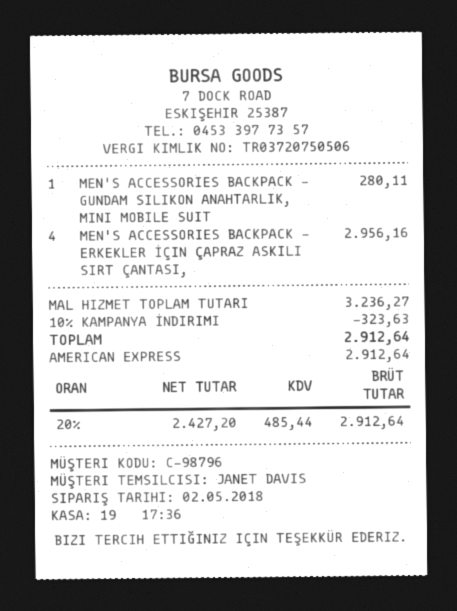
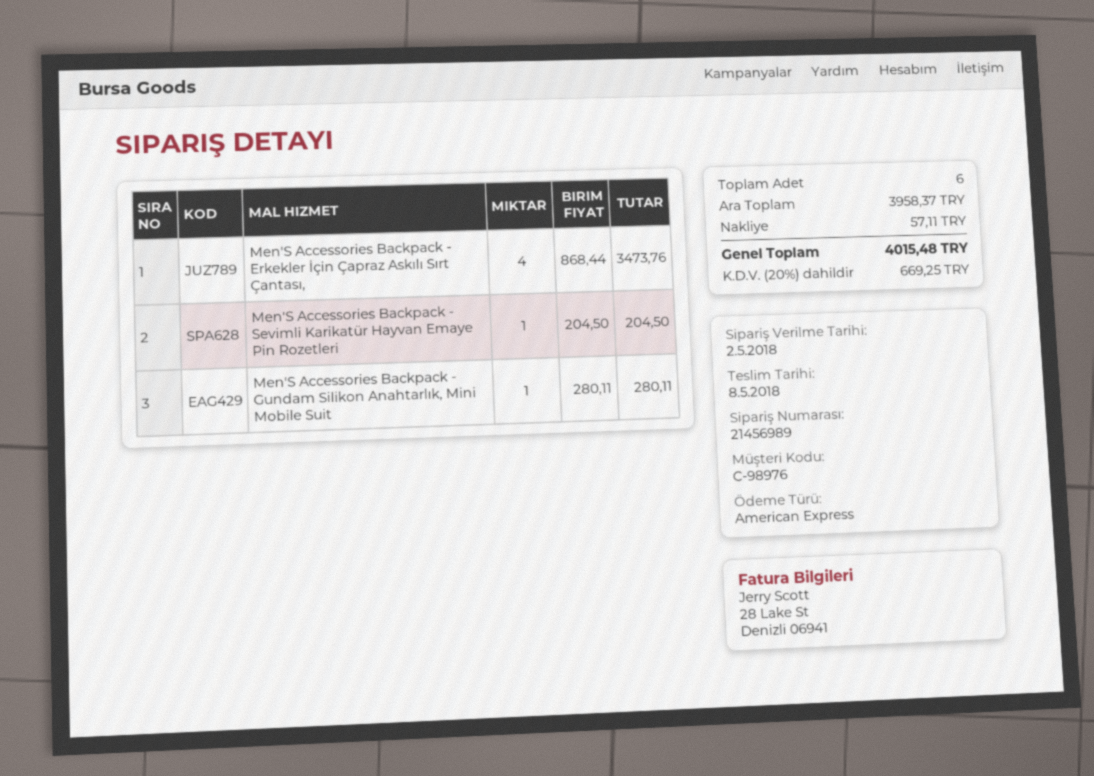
customer number: C-98796 -> C-98976
MEN'S ACCESSORIES BACKPACK - ERKEKLER İÇIN ÇAPRAZ ASKILI SIRT ÇANTASI,: 4 for 2956.16 -> 4 for 3473.76
Men'S Accessories Backpack - Sevimli Karikatür Hayvan Emaye Pin Rozetleri: none -> 1 for 204.50
subtotal: 3236.27 -> 3958.37
discount: 10% = 323.63 -> none
shipping: none -> 57.11
tax: 20% = 485.44 -> 20% = 669.25
total: 2912.64 -> 4015.48

